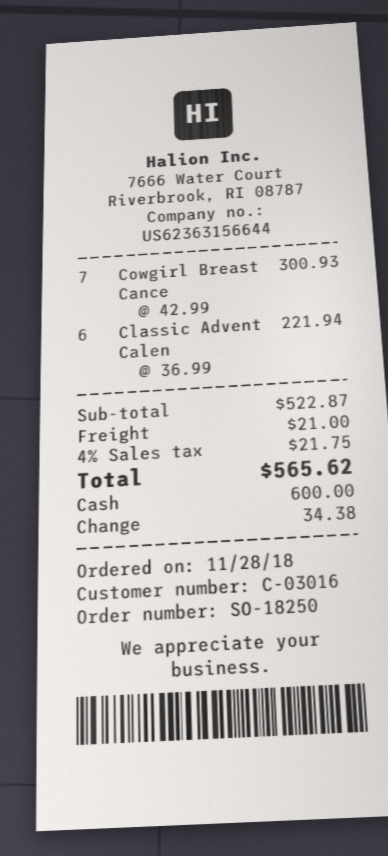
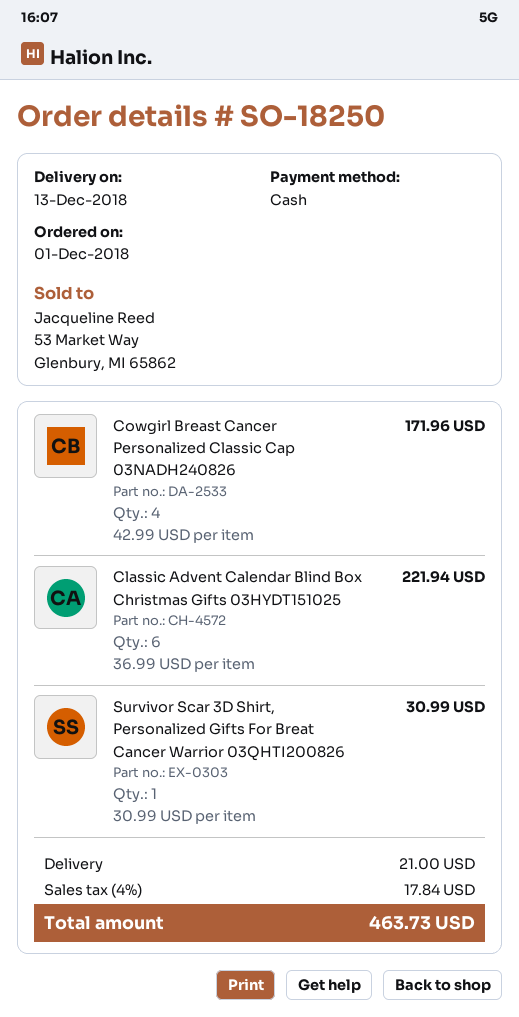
order date: 2018-11-28 -> 2018-12-01
Cowgirl Breast Cance: 7 x 42.99 = 300.93 -> 4 x 42.99 = 171.96
Survivor Scar 3D Shirt, Personalized Gifts For Breat Cancer Warrior 03QHTI200826: none -> 1 x 30.99 = 30.99
tax: 4% = 21.75 -> 4% = 17.84
total: 565.62 -> 463.73

